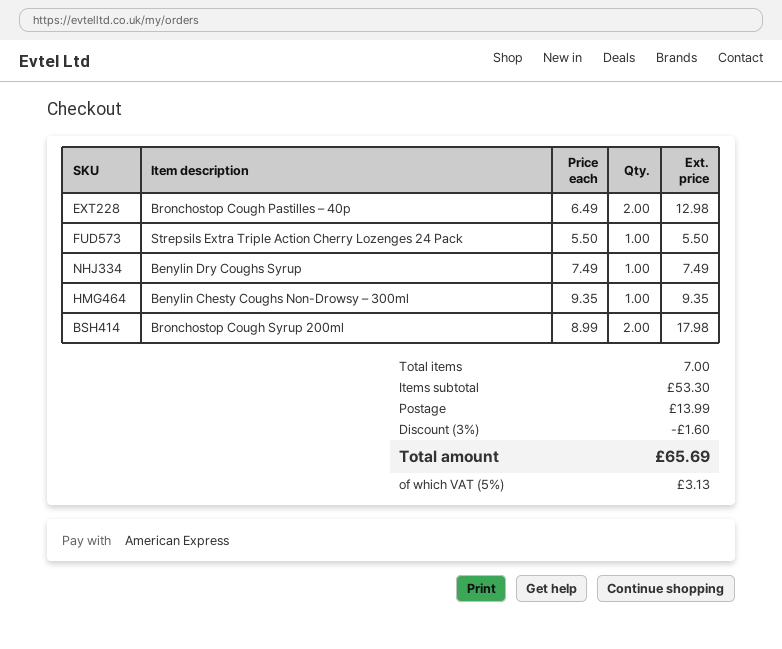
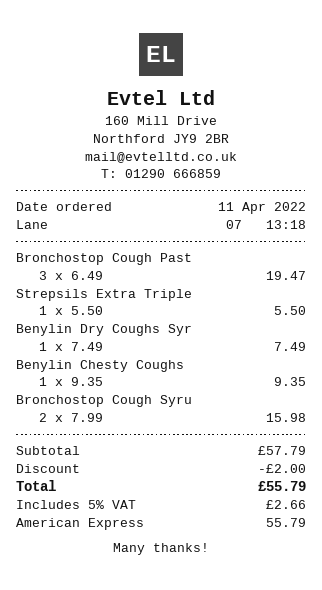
Bronchostop Cough Pastilles – 40p: 2 x 6.49 = 12.98 -> 3 x 6.49 = 19.47
Bronchostop Cough Syrup 200ml: 2 x 8.99 = 17.98 -> 2 x 7.99 = 15.98
subtotal: 53.30 -> 57.79
discount: 1.60 -> 2.00
shipping: 13.99 -> none
tax: 5% = 3.13 -> 5% = 2.66
total: 65.69 -> 55.79

